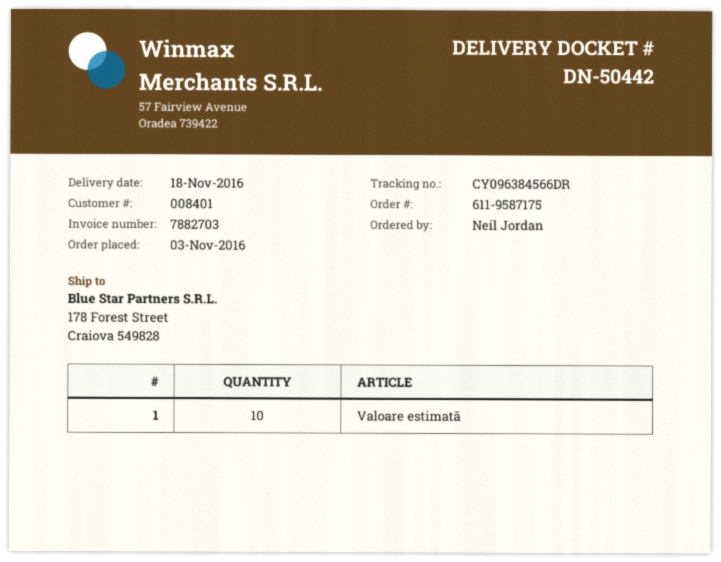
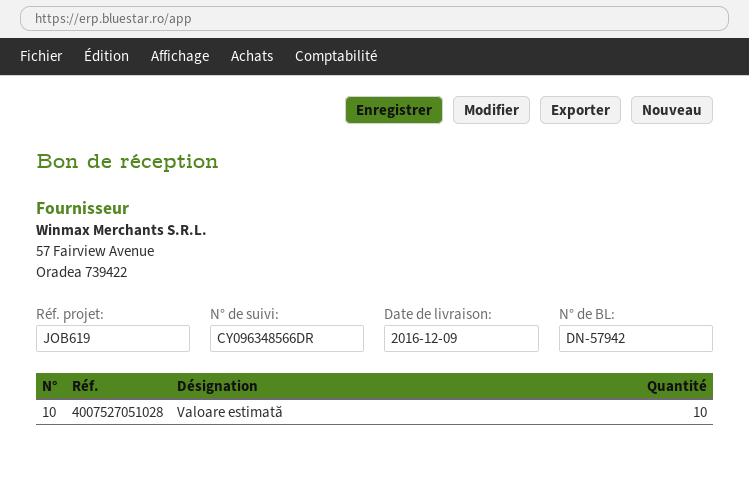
delivery note number: DN-50442 -> DN-57942
delivery date: 2016-11-18 -> 2016-12-09
tracking number: CY096384566DR -> CY096348566DR

